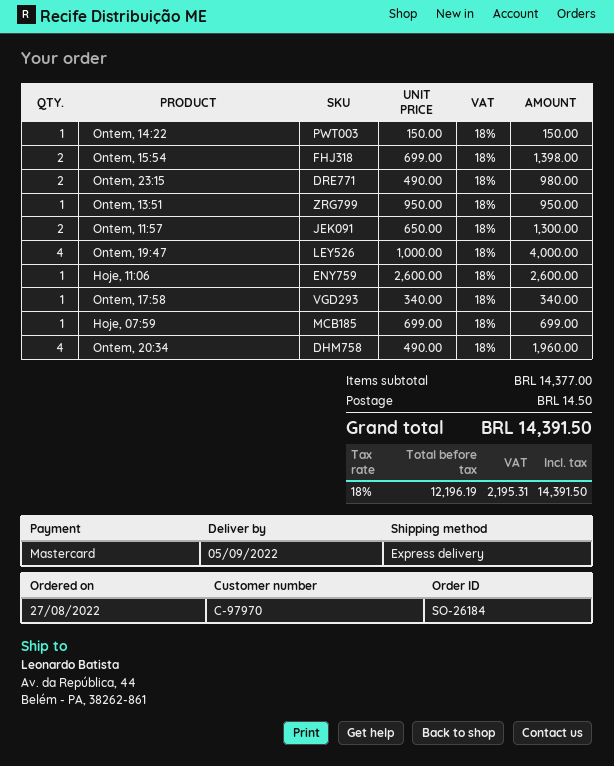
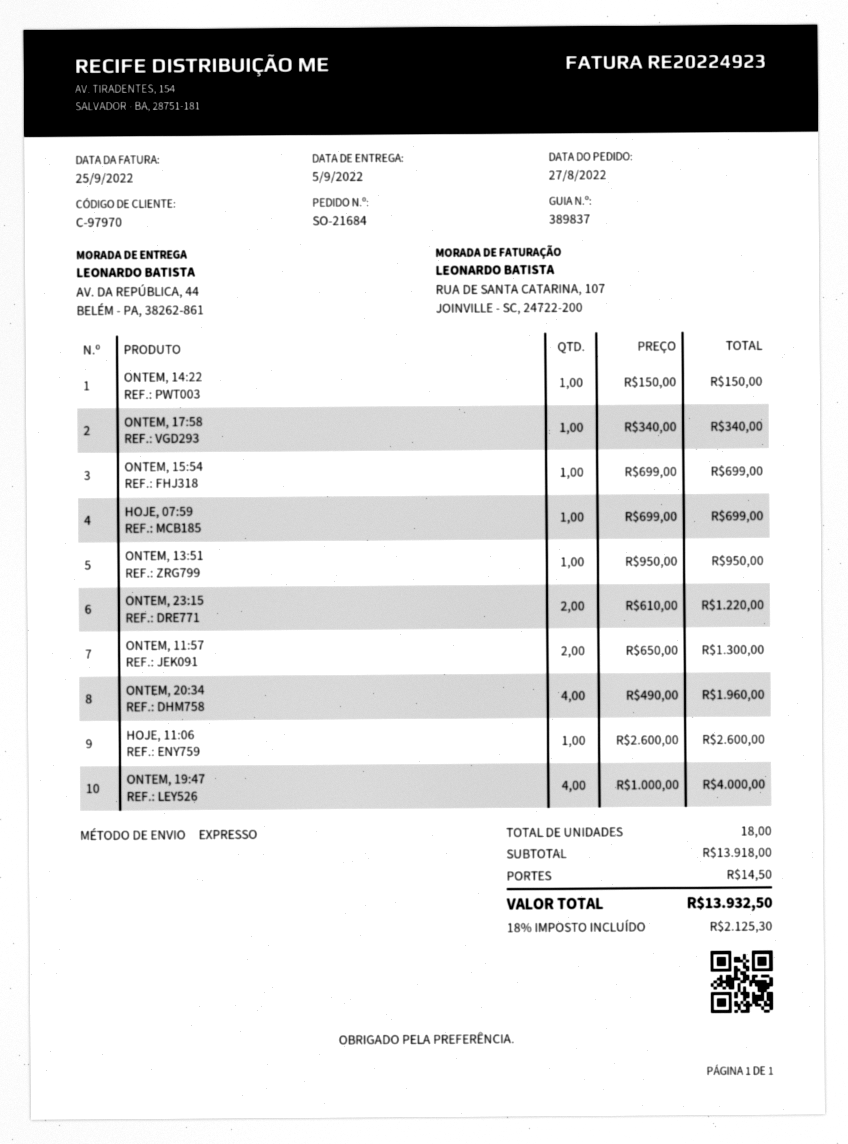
order number: SO-26184 -> SO-21684
Ontem, 15:54: 2 x 699.00 = 1398.00 -> 1 x 699.00 = 699.00
Ontem, 23:15: 2 x 490.00 = 980.00 -> 2 x 610.00 = 1220.00
subtotal: 14377.00 -> 13918.00
tax: 18% = 2195.31 -> 18% = 2125.30
total: 14391.50 -> 13932.50

